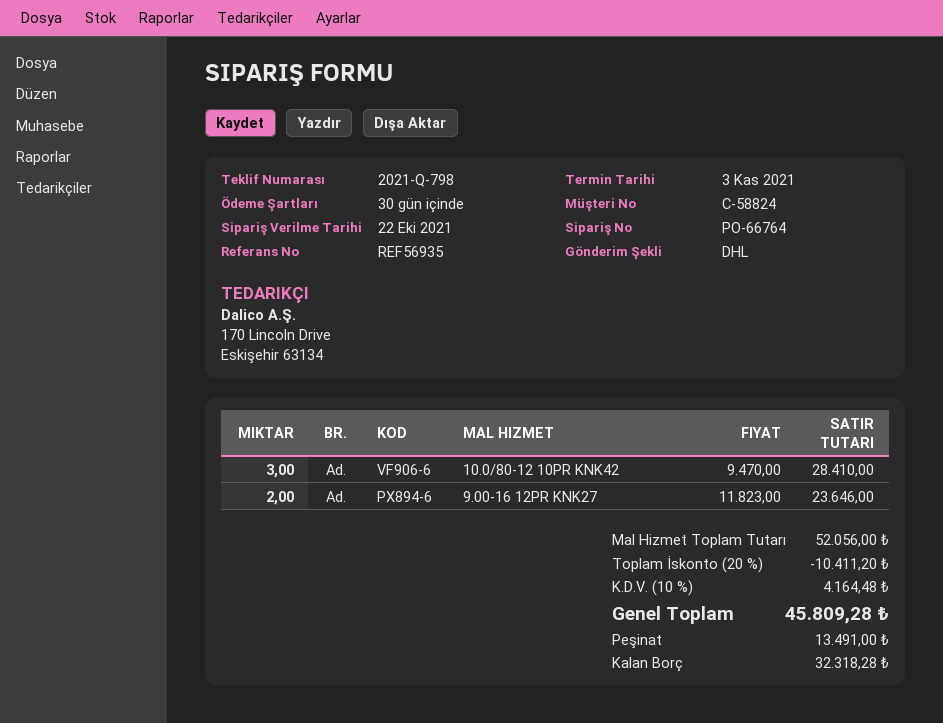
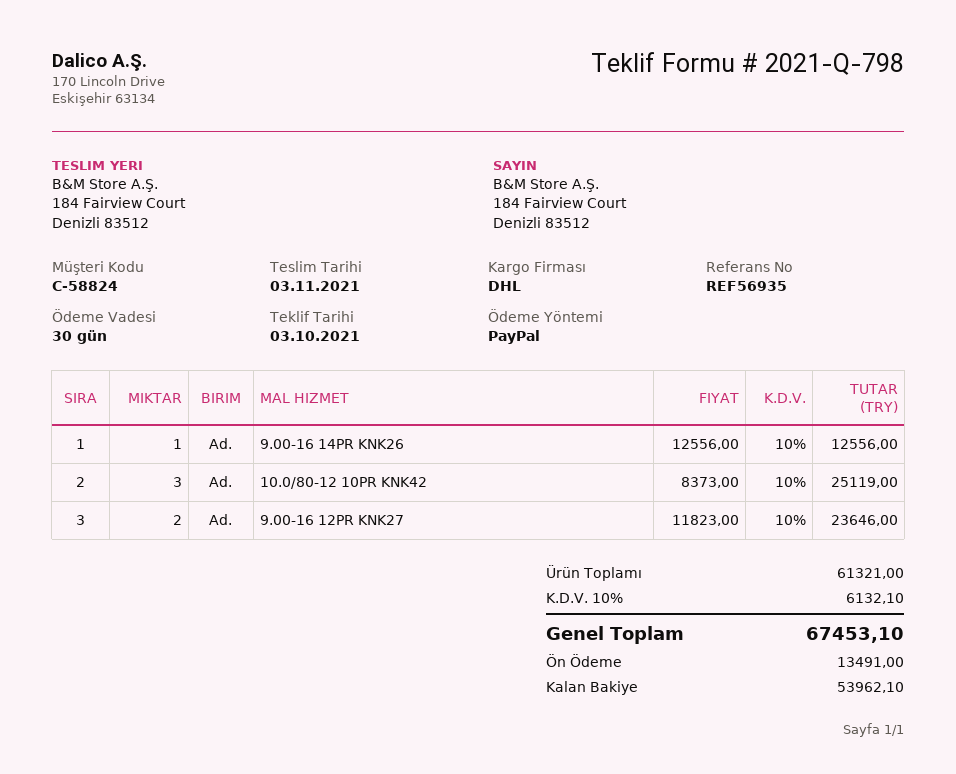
10.0/80-12 10PR KNK42: 3 x 9470.00 = 28410.00 -> 3 x 8373.00 = 25119.00
9.00-16 14PR KNK26: none -> 1 x 12556.00 = 12556.00
subtotal: 52056.00 -> 61321.00
discount: 20% = 10411.20 -> none
tax: 10% = 4164.48 -> 10% = 6132.10
total: 45809.28 -> 67453.10
balance: 32318.28 -> 53962.10

